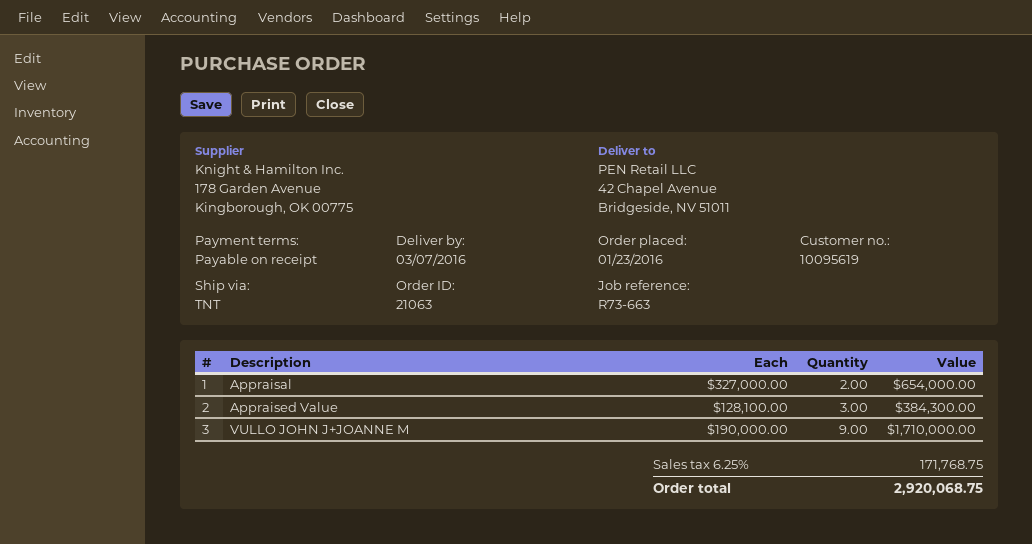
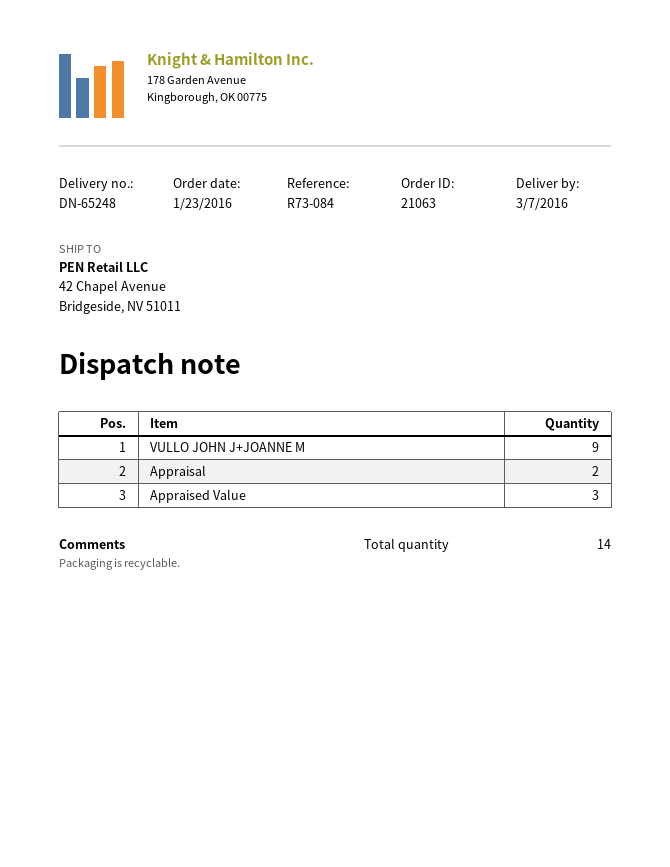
reference: R73-663 -> R73-084

